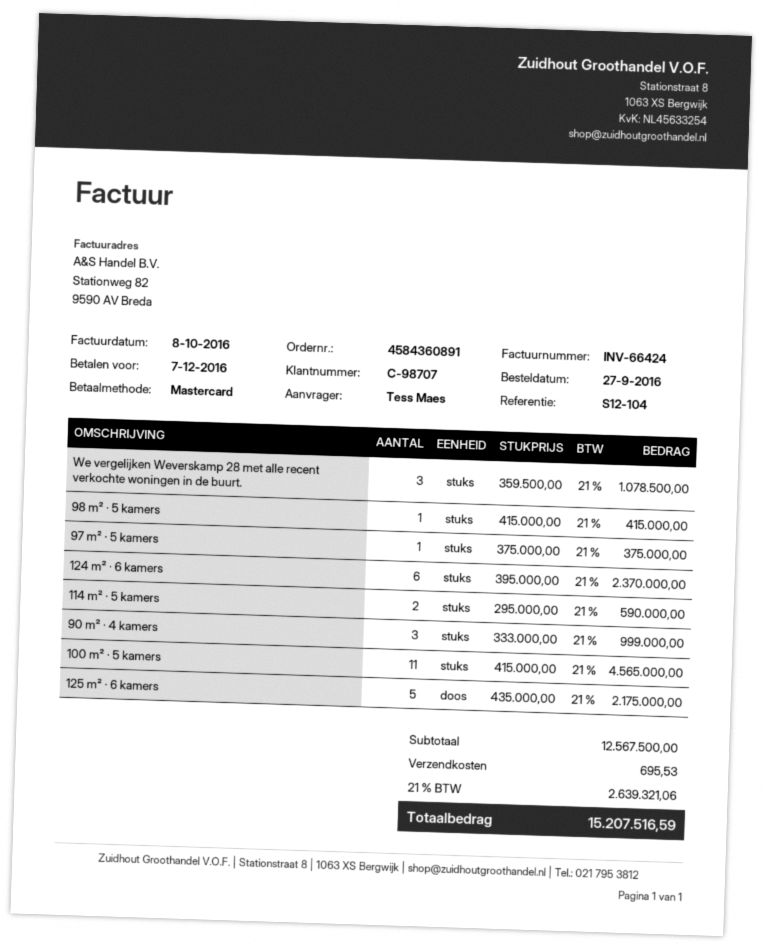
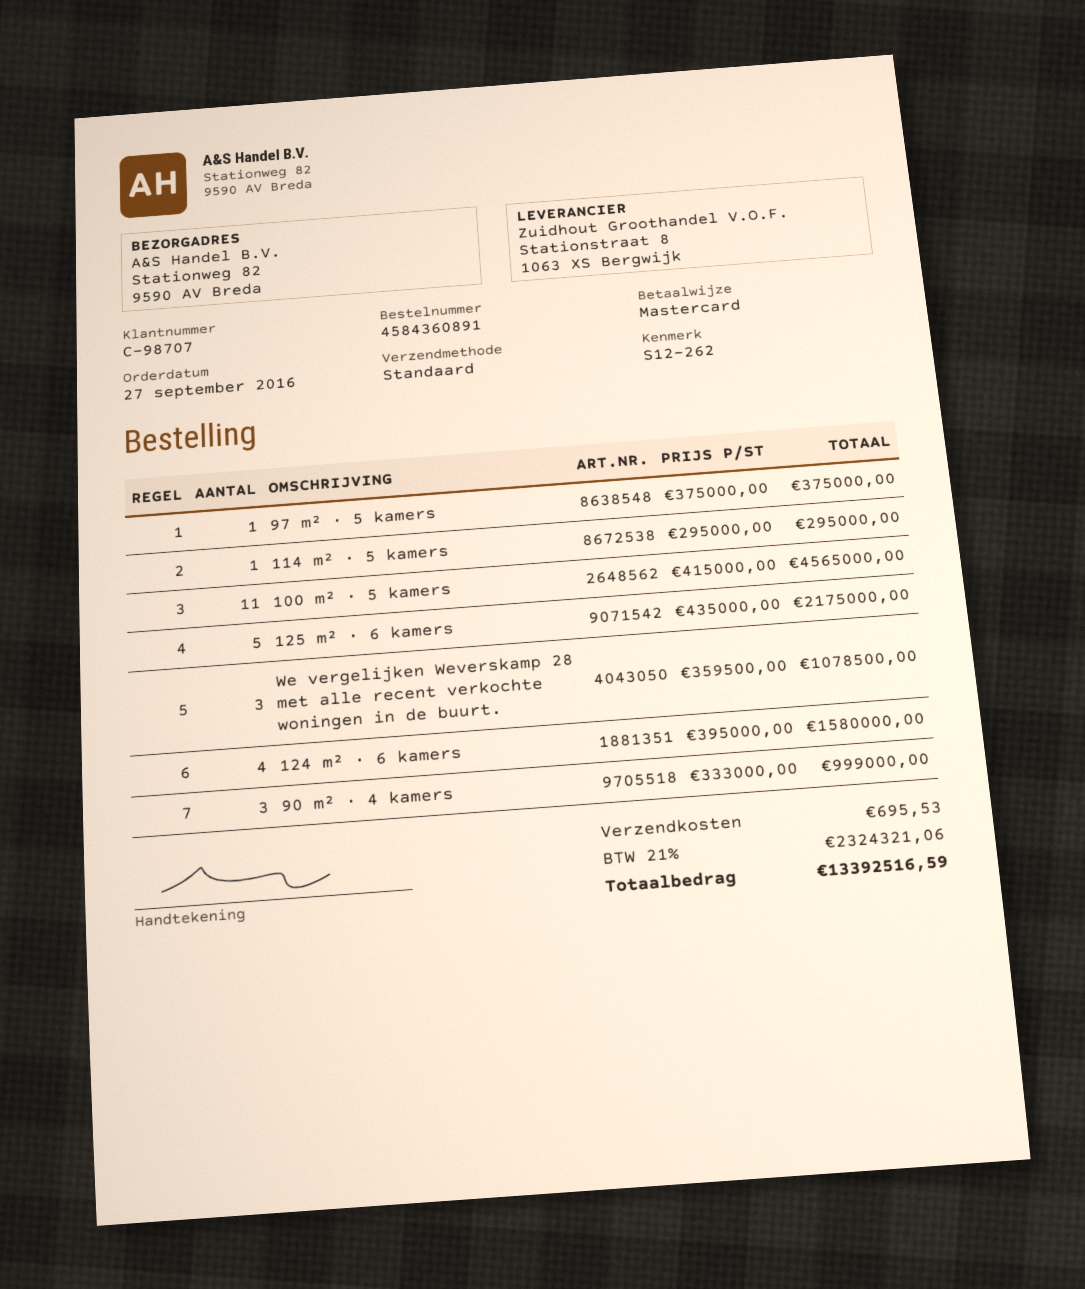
reference: S12-104 -> S12-262
98 m² · 5 kamers: 1 x 415000.00 = 415000.00 -> none
124 m² · 6 kamers: 6 x 395000.00 = 2370000.00 -> 4 x 395000.00 = 1580000.00
114 m² · 5 kamers: 2 x 295000.00 = 590000.00 -> 1 x 295000.00 = 295000.00
tax: 21% = 2639321.06 -> 21% = 2324321.06
total: 15207516.59 -> 13392516.59

